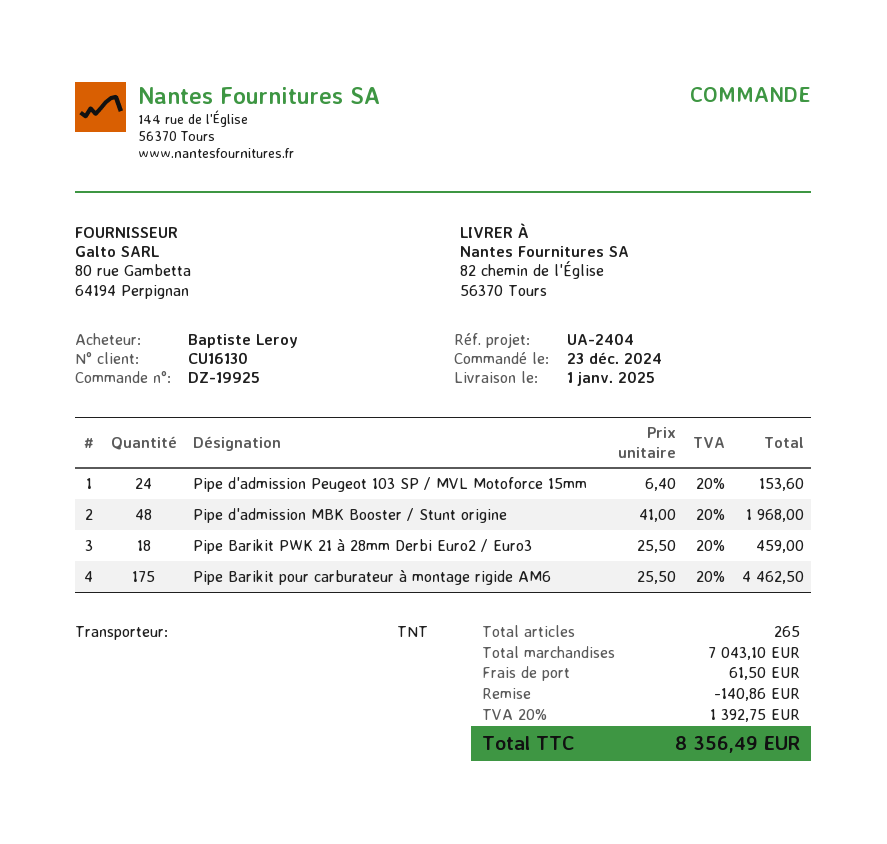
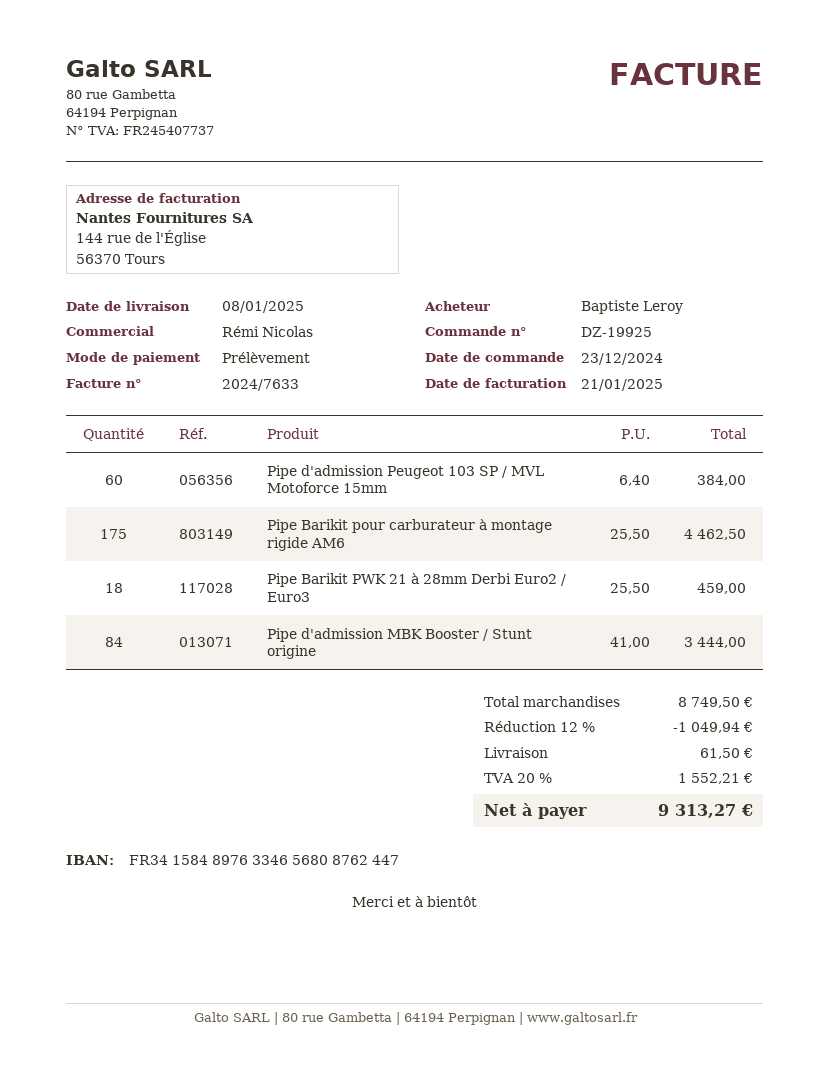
delivery date: 2025-01-01 -> 2025-01-08
Pipe d'admission Peugeot 103 SP / MVL Motoforce 15mm: 24 x 6.40 = 153.60 -> 60 x 6.40 = 384.00
Pipe d'admission MBK Booster / Stunt origine: 48 x 41.00 = 1968.00 -> 84 x 41.00 = 3444.00
subtotal: 7043.10 -> 8749.50
discount: 140.86 -> 1049.94
tax: 20% = 1392.75 -> 20% = 1552.21
total: 8356.49 -> 9313.27

